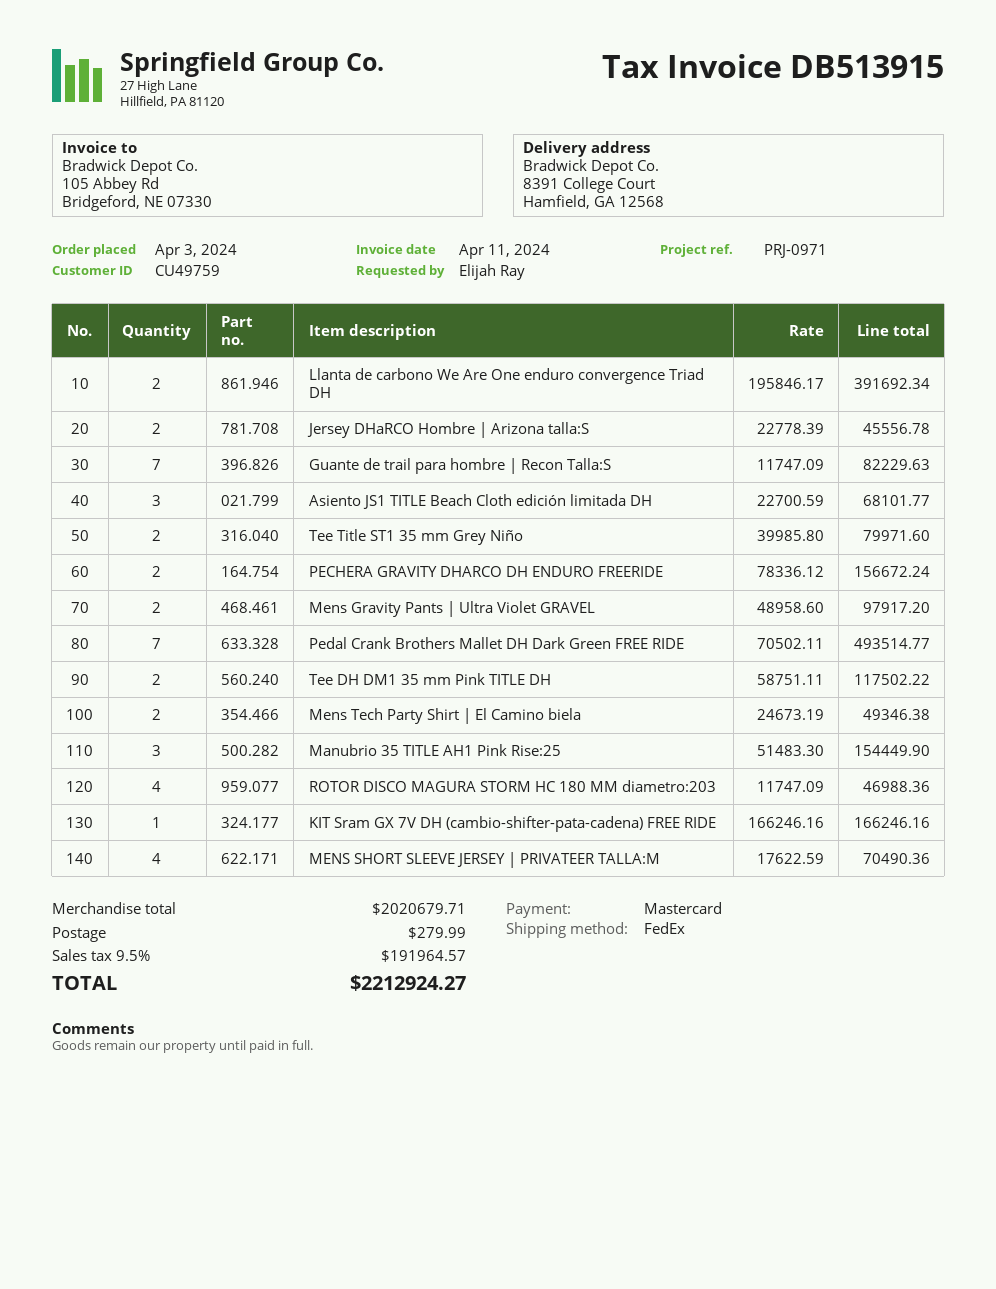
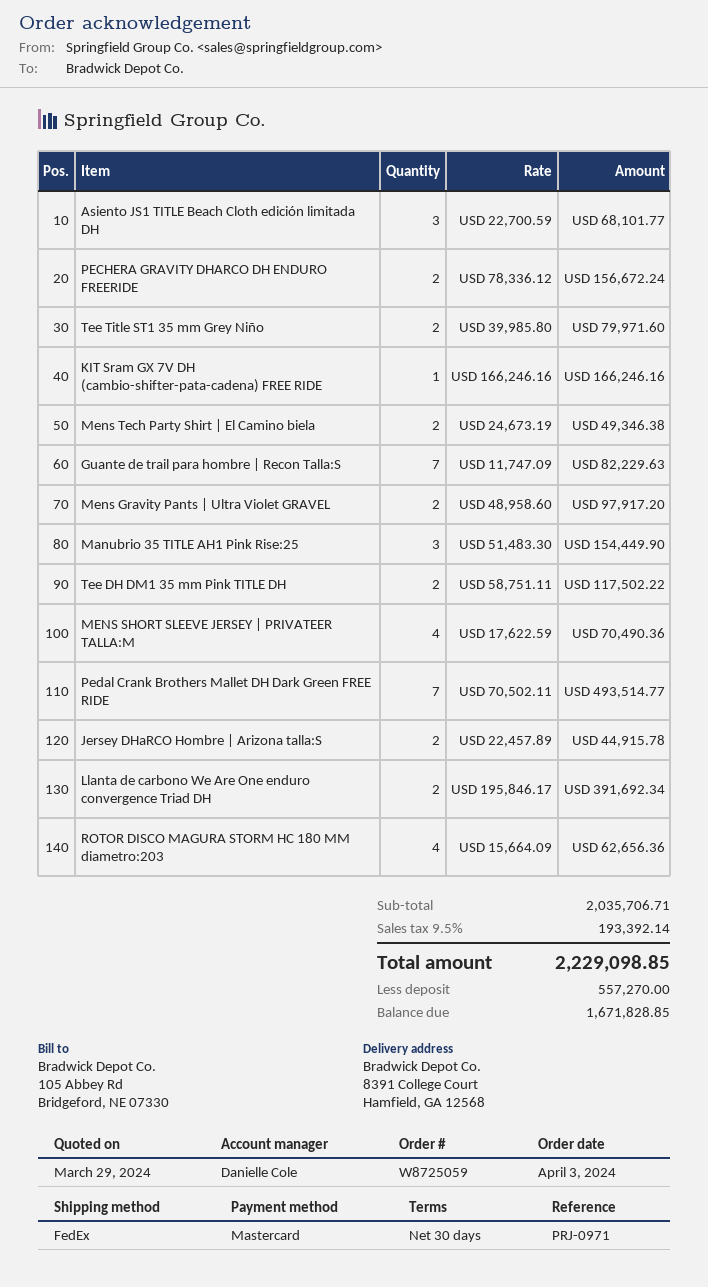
Jersey DHaRCO Hombre | Arizona talla:S: 2 x 22778.39 = 45556.78 -> 2 x 22457.89 = 44915.78
ROTOR DISCO MAGURA STORM HC 180 MM diametro:203: 4 x 11747.09 = 46988.36 -> 4 x 15664.09 = 62656.36
subtotal: 2020679.71 -> 2035706.71
shipping: 279.99 -> none
tax: 9.5% = 191964.57 -> 9.5% = 193392.14
total: 2212924.27 -> 2229098.85

